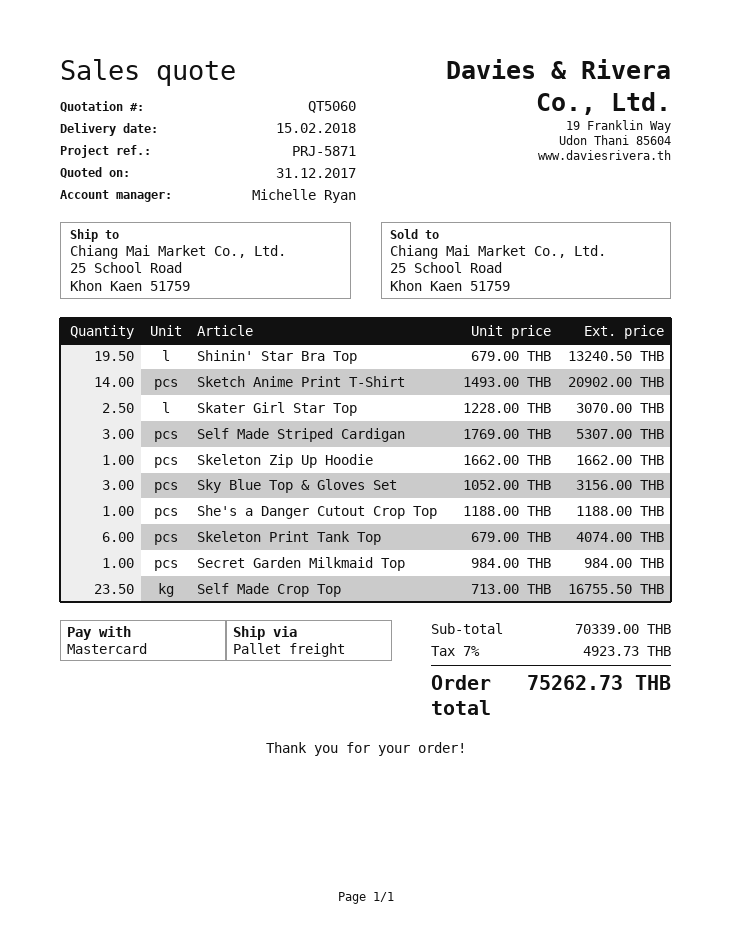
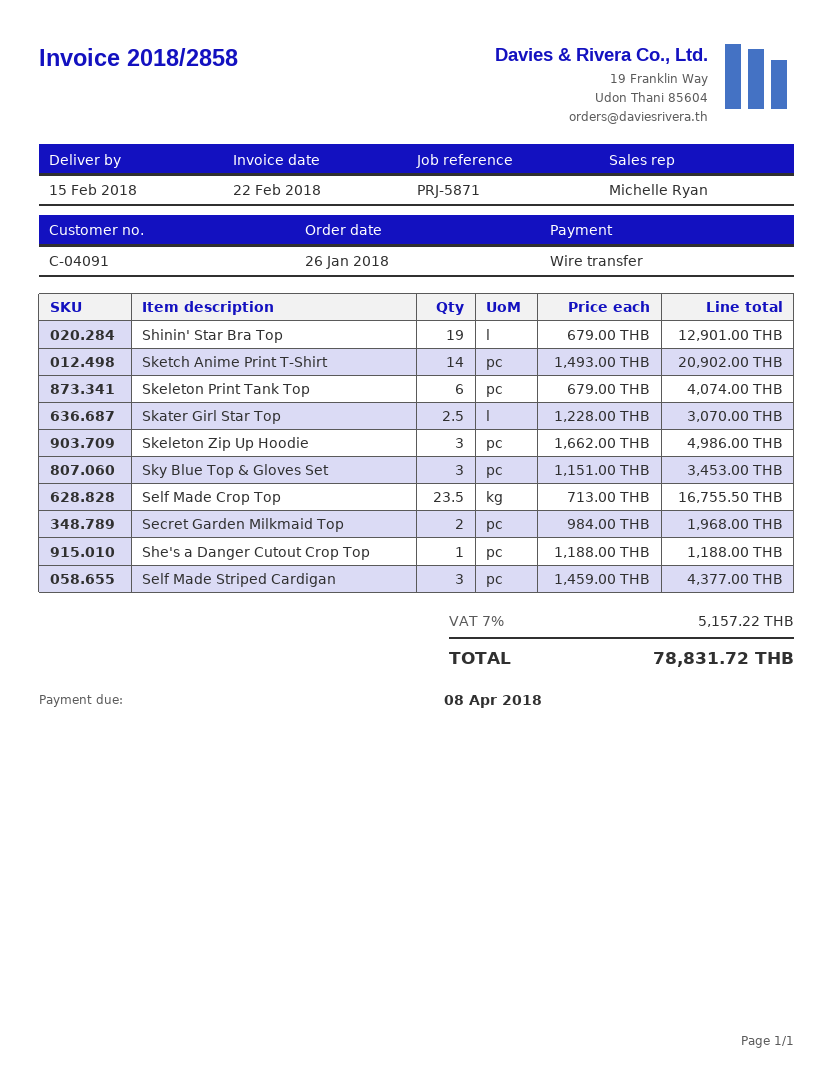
payment method: Mastercard -> bank transfer
Shinin' Star Bra Top: 19.5 x 679.00 = 13240.50 -> 19 x 679.00 = 12901.00
Self Made Striped Cardigan: 3 x 1769.00 = 5307.00 -> 3 x 1459.00 = 4377.00
Skeleton Zip Up Hoodie: 1 x 1662.00 = 1662.00 -> 3 x 1662.00 = 4986.00
Sky Blue Top & Gloves Set: 3 x 1052.00 = 3156.00 -> 3 x 1151.00 = 3453.00
Secret Garden Milkmaid Top: 1 x 984.00 = 984.00 -> 2 x 984.00 = 1968.00
tax: 7% = 4923.73 -> 7% = 5157.22
total: 75262.73 -> 78831.72

